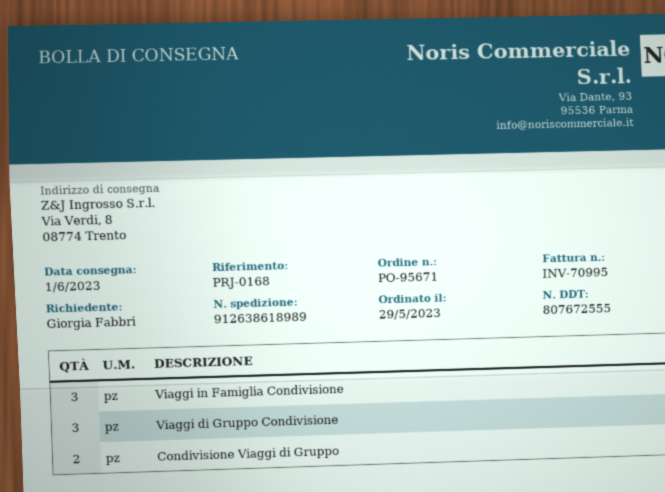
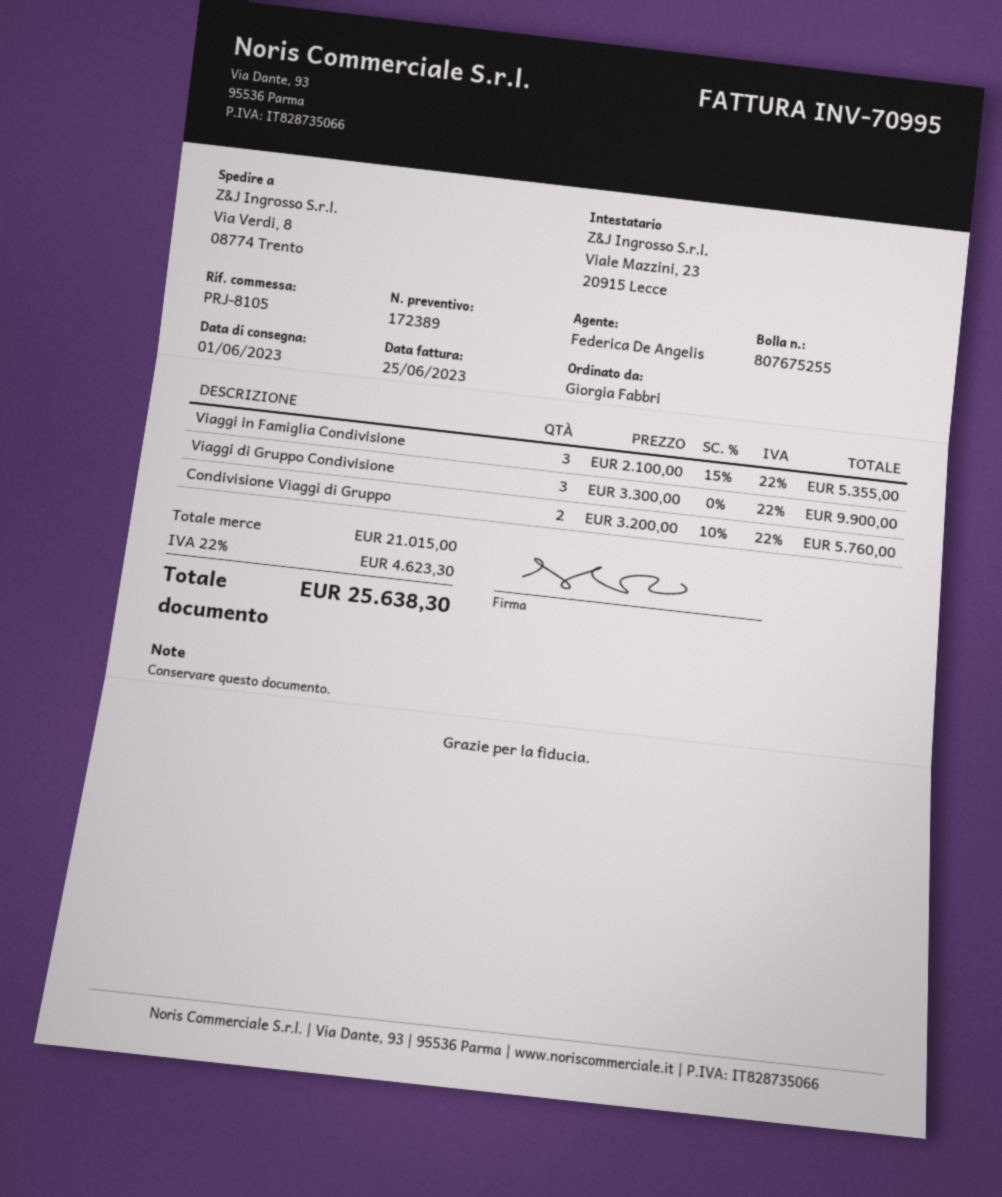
delivery note number: 807672555 -> 807675255
reference: PRJ-0168 -> PRJ-8105

